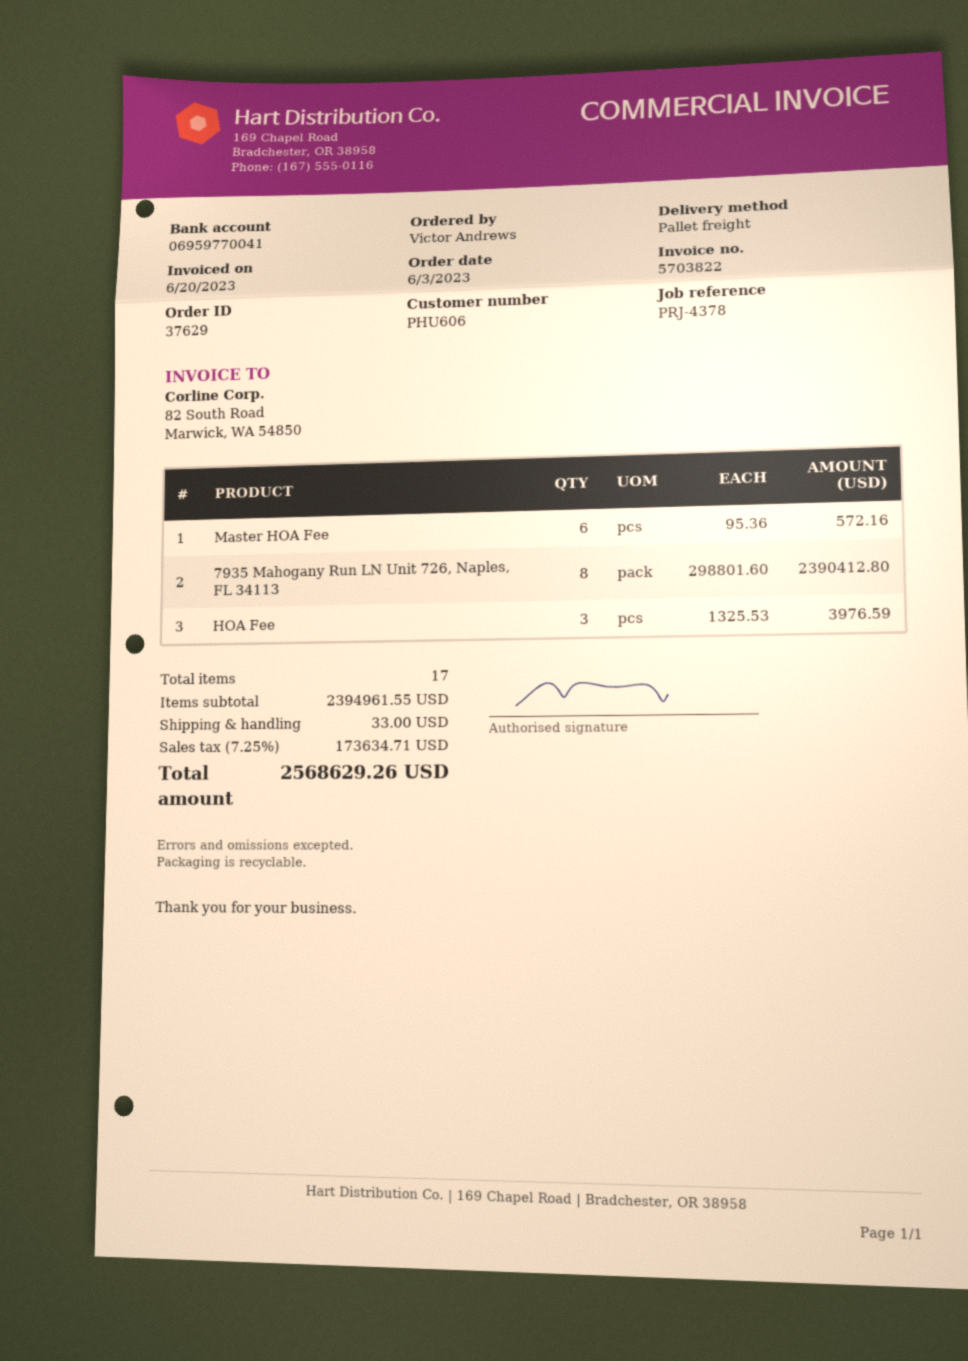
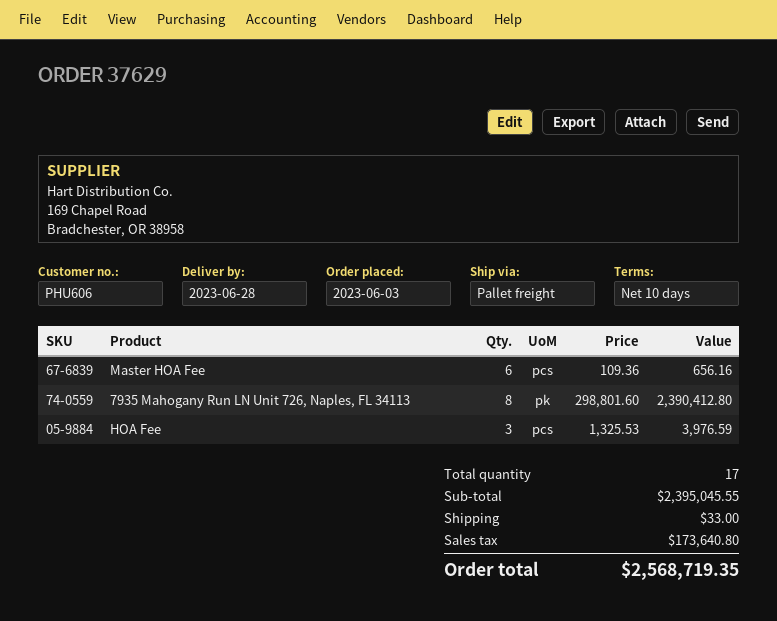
Master HOA Fee: 6 x 95.36 = 572.16 -> 6 x 109.36 = 656.16
subtotal: 2394961.55 -> 2395045.55
tax: 173634.71 -> 173640.80
total: 2568629.26 -> 2568719.35

